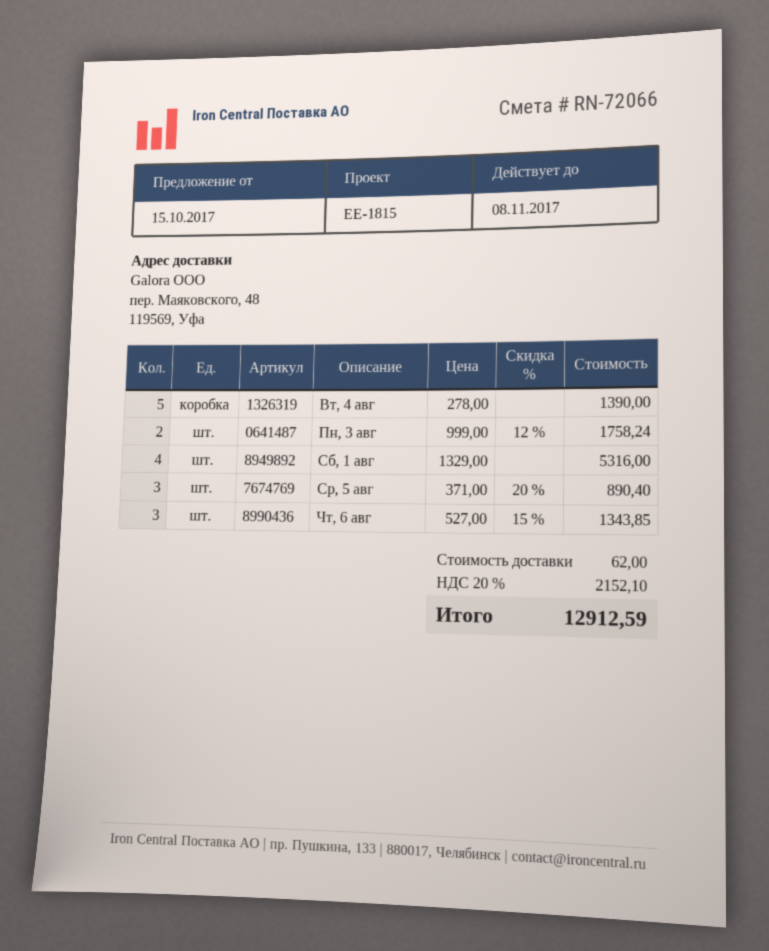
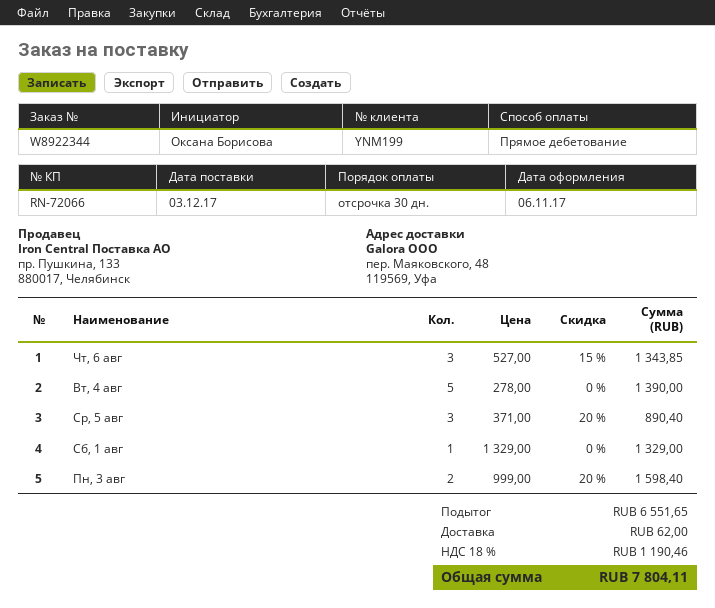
Пн, 3 авг: 2 x 999.00 - 12% = 1758.24 -> 2 x 999.00 - 20% = 1598.40
Сб, 1 авг: 4 x 1329.00 = 5316.00 -> 1 x 1329.00 = 1329.00
tax: 20% = 2152.10 -> 18% = 1190.46
total: 12912.59 -> 7804.11

